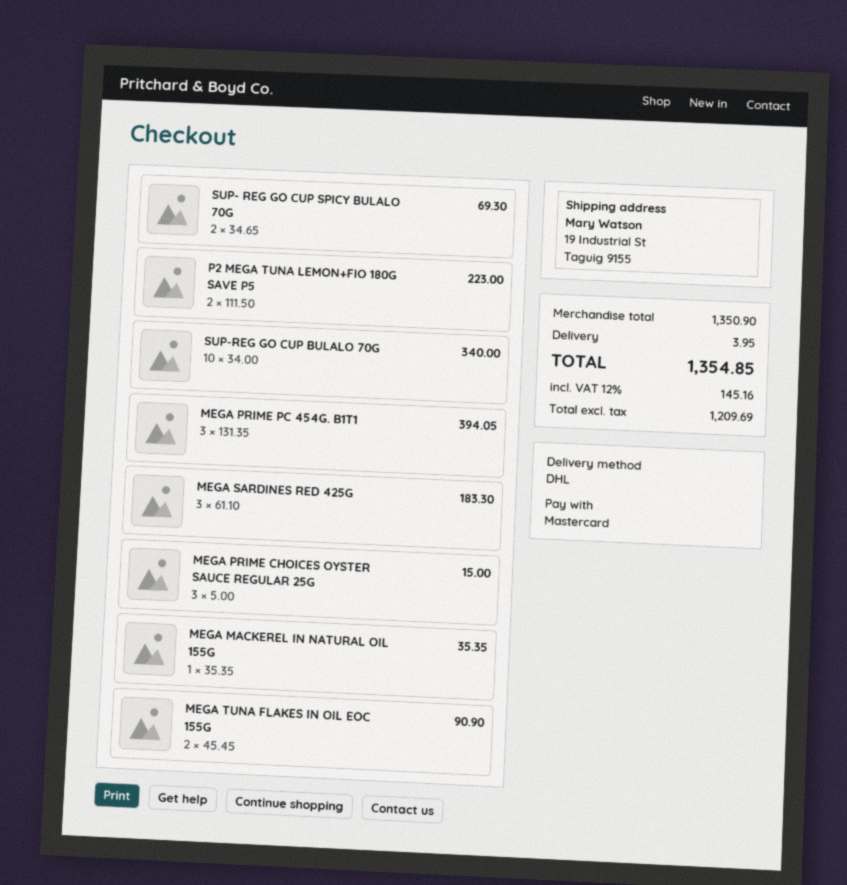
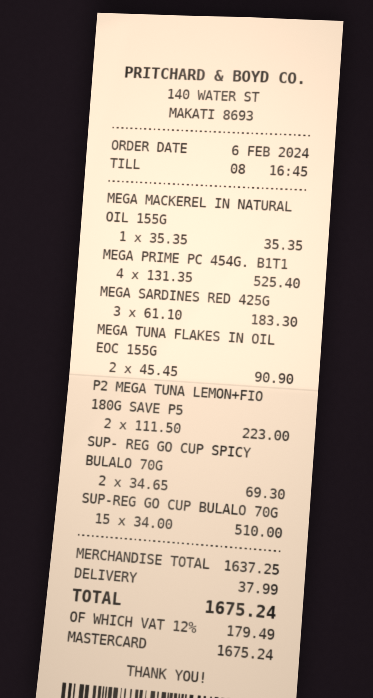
SUP-REG GO CUP BULALO 70G: 10 x 34.00 = 340.00 -> 15 x 34.00 = 510.00
MEGA PRIME PC 454G. B1T1: 3 x 131.35 = 394.05 -> 4 x 131.35 = 525.40
MEGA PRIME CHOICES OYSTER SAUCE REGULAR 25G: 3 x 5.00 = 15.00 -> none
subtotal: 1350.90 -> 1637.25
shipping: 3.95 -> 37.99
tax: 12% = 145.16 -> 12% = 179.49
total: 1354.85 -> 1675.24

